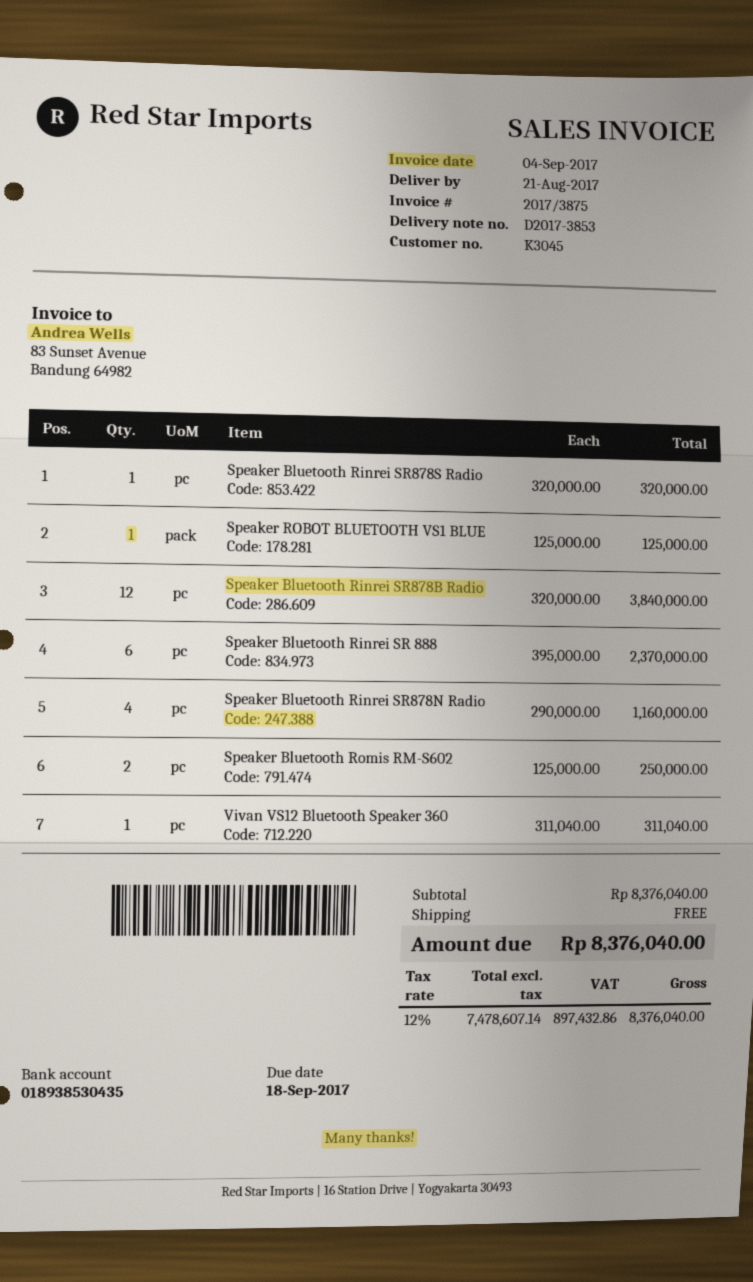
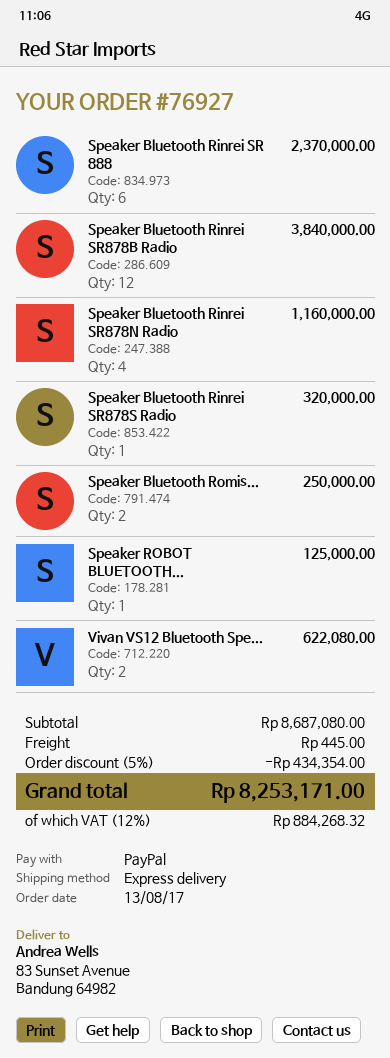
Vivan VS12 Bluetooth Speaker 360: 1 for 311040.00 -> 2 for 622080.00
subtotal: 8376040.00 -> 8687080.00
discount: none -> 5% = 434354.00
shipping: 0.00 -> 445.00
tax: 12% = 897432.86 -> 12% = 884268.32
total: 8376040.00 -> 8253171.00

